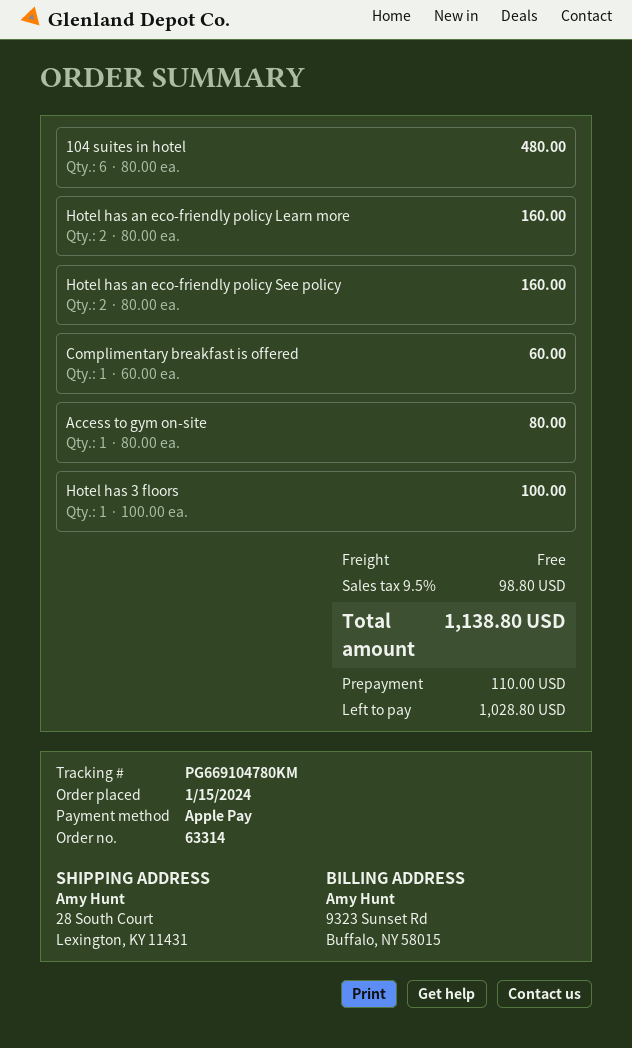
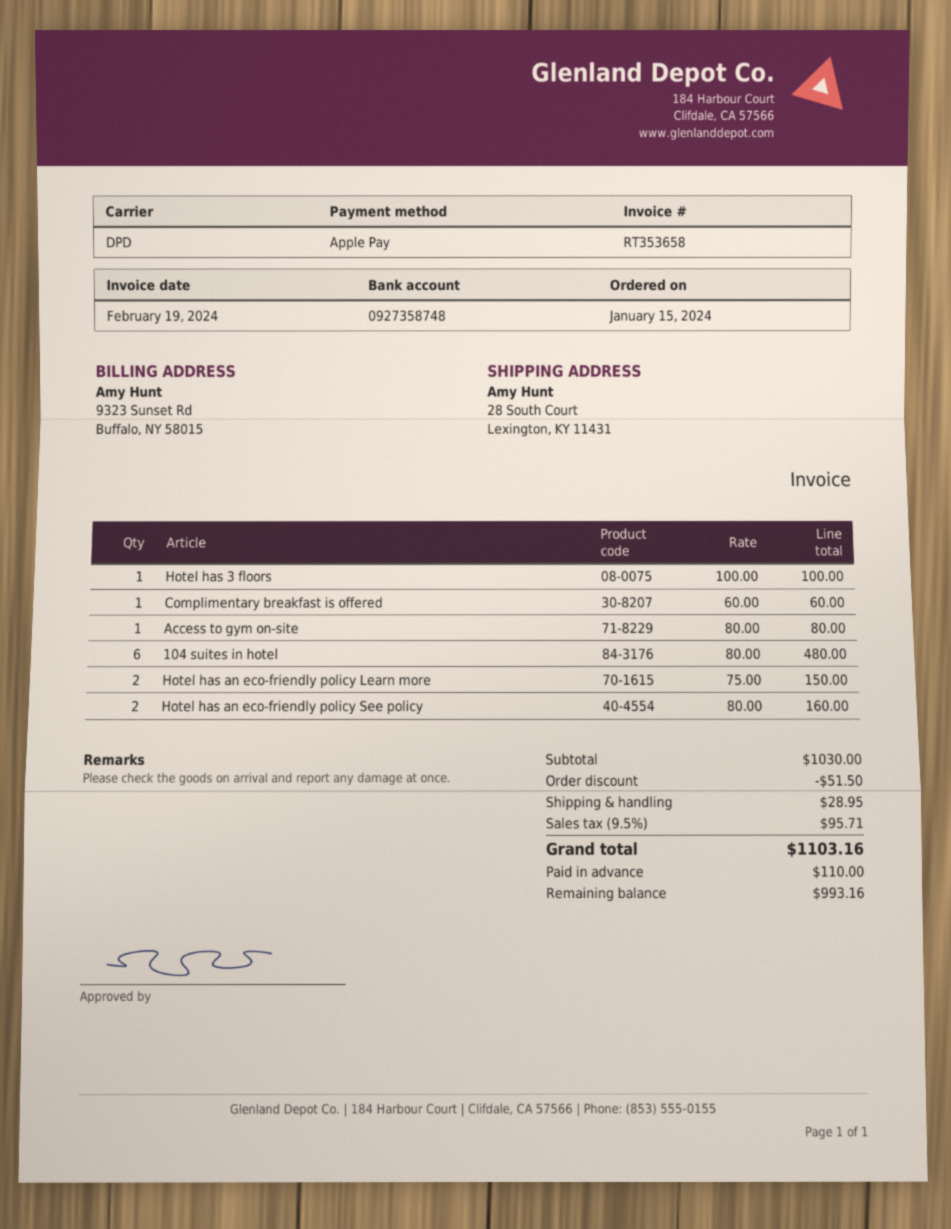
Hotel has an eco-friendly policy Learn more: 2 x 80.00 = 160.00 -> 2 x 75.00 = 150.00
discount: none -> 51.50
shipping: 0.00 -> 28.95
tax: 9.5% = 98.80 -> 9.5% = 95.71
total: 1138.80 -> 1103.16
balance: 1028.80 -> 993.16

